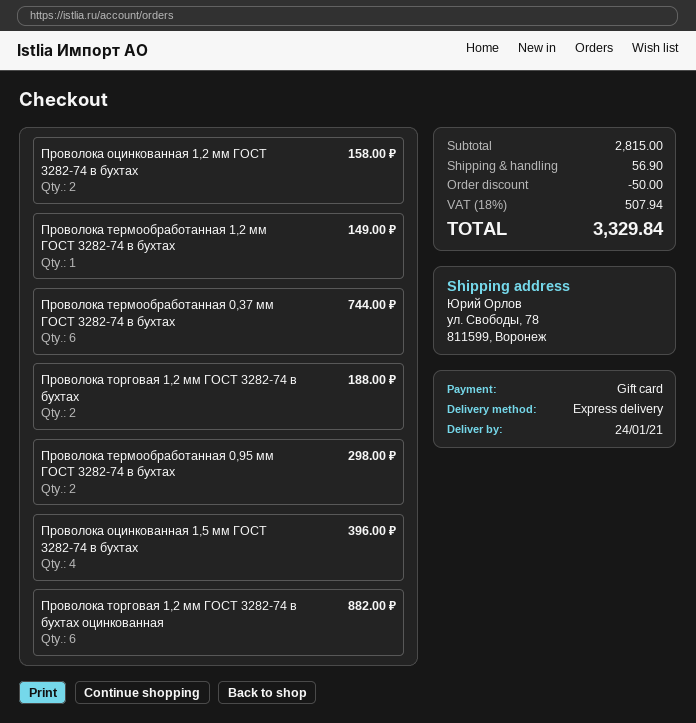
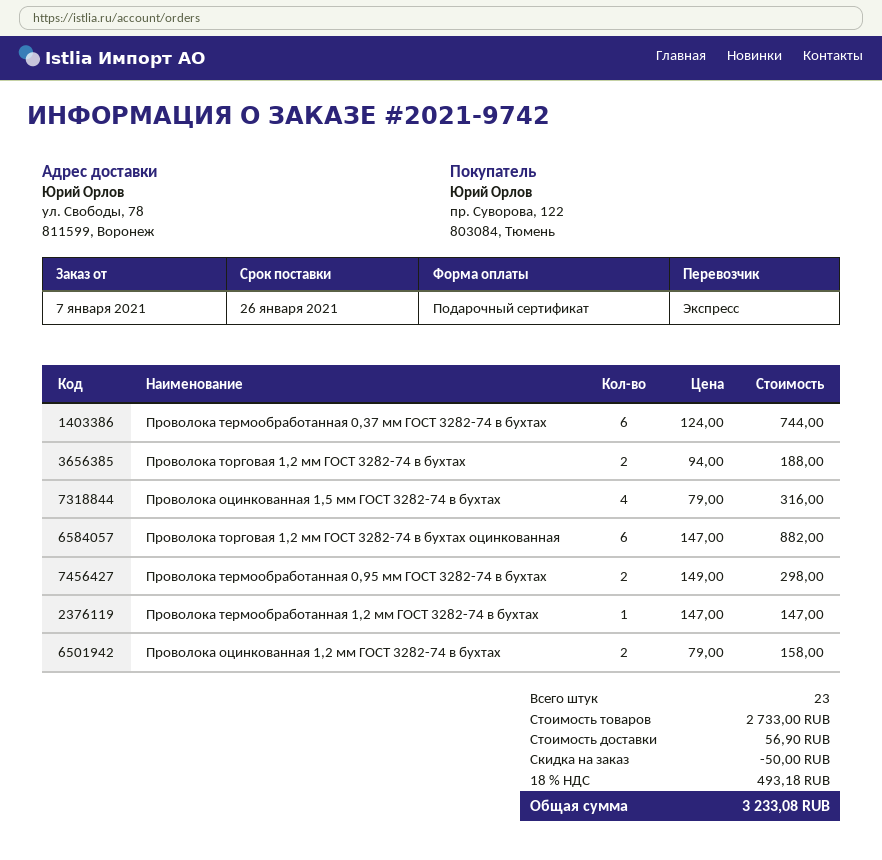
delivery date: 2021-01-24 -> 2021-01-26
Проволока термообработанная 1,2 мм ГОСТ 3282-74 в бухтах: 1 for 149.00 -> 1 for 147.00
Проволока оцинкованная 1,5 мм ГОСТ 3282-74 в бухтах: 4 for 396.00 -> 4 for 316.00
subtotal: 2815.00 -> 2733.00
tax: 18% = 507.94 -> 18% = 493.18
total: 3329.84 -> 3233.08

